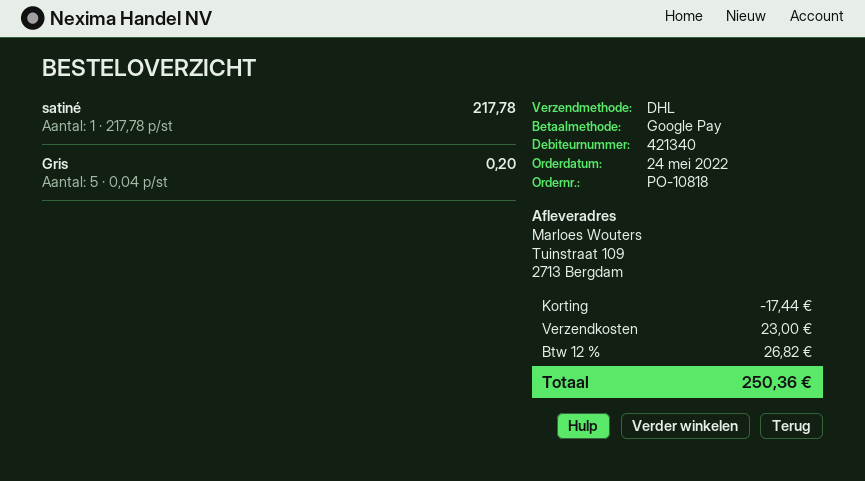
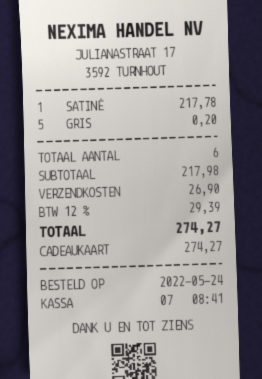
payment method: Google Pay -> gift card
discount: 17.44 -> none
shipping: 23.00 -> 26.90
tax: 12% = 26.82 -> 12% = 29.39
total: 250.36 -> 274.27

